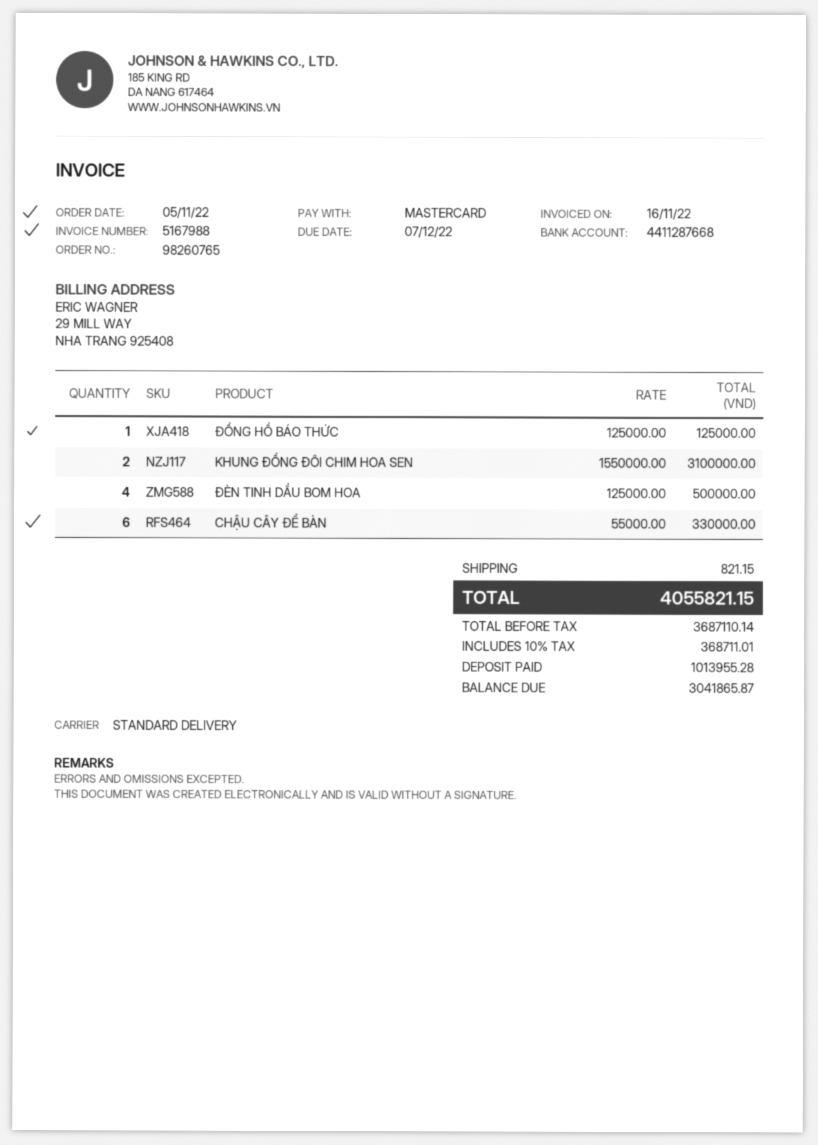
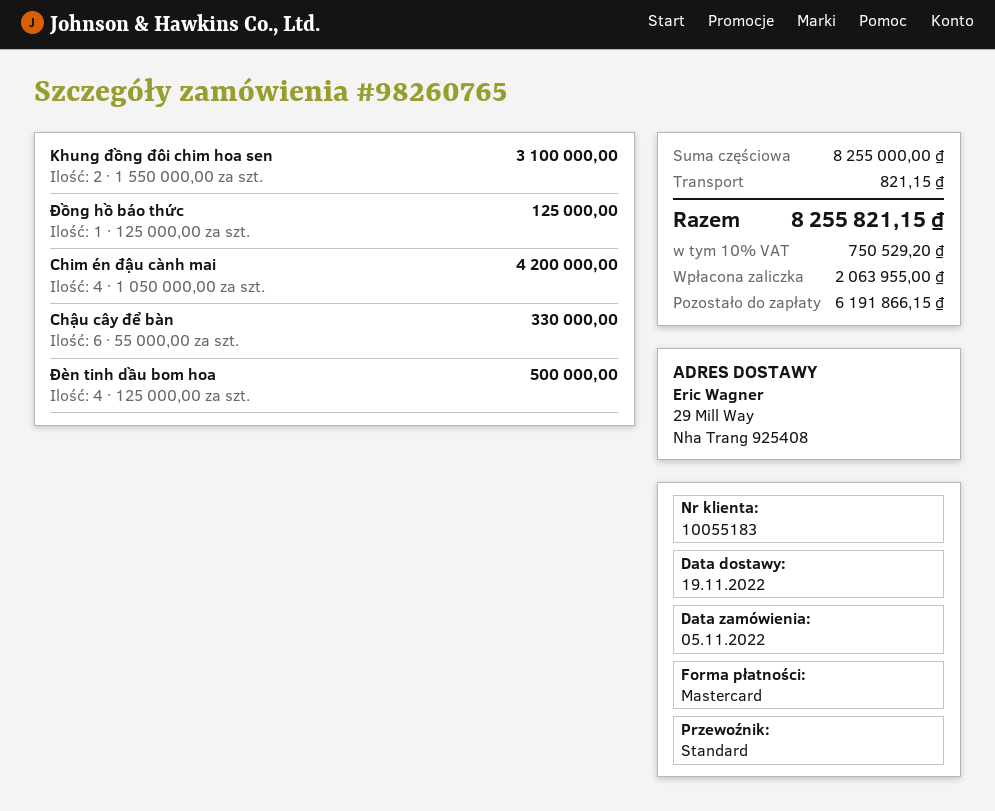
Chim én đậu cành mai: none -> 4 x 1050000.00 = 4200000.00
tax: 10% = 368711.01 -> 10% = 750529.20
total: 4055821.15 -> 8255821.15
deposit: 1013955.28 -> 2063955.00
balance: 3041865.87 -> 6191866.15

